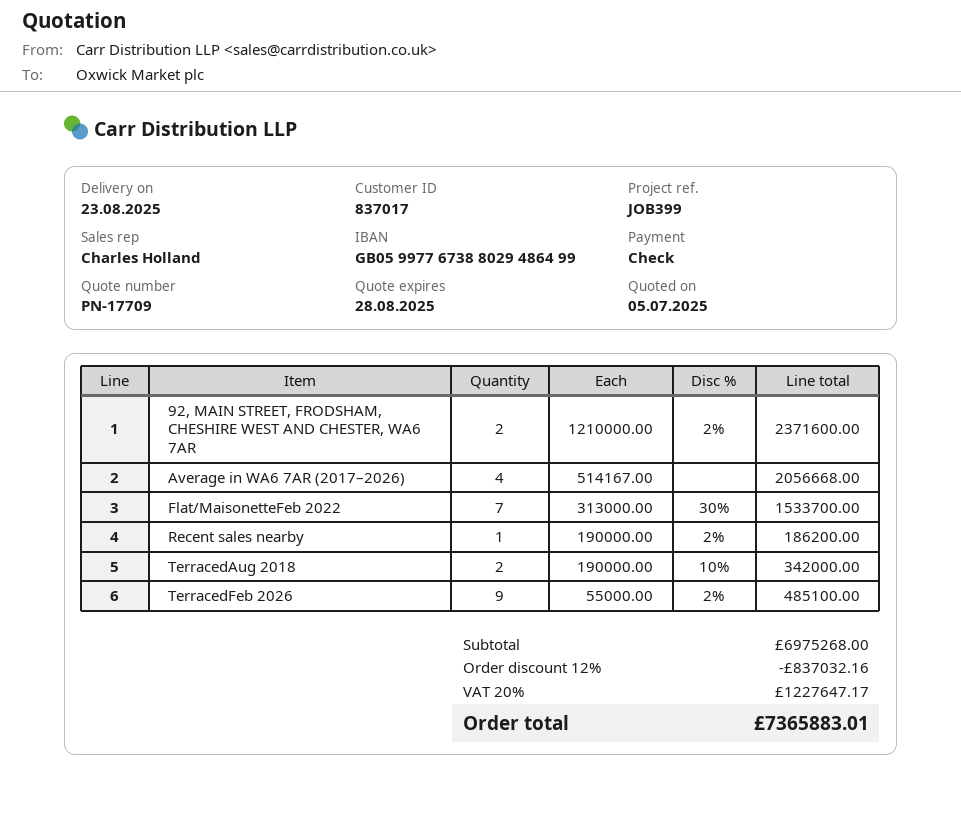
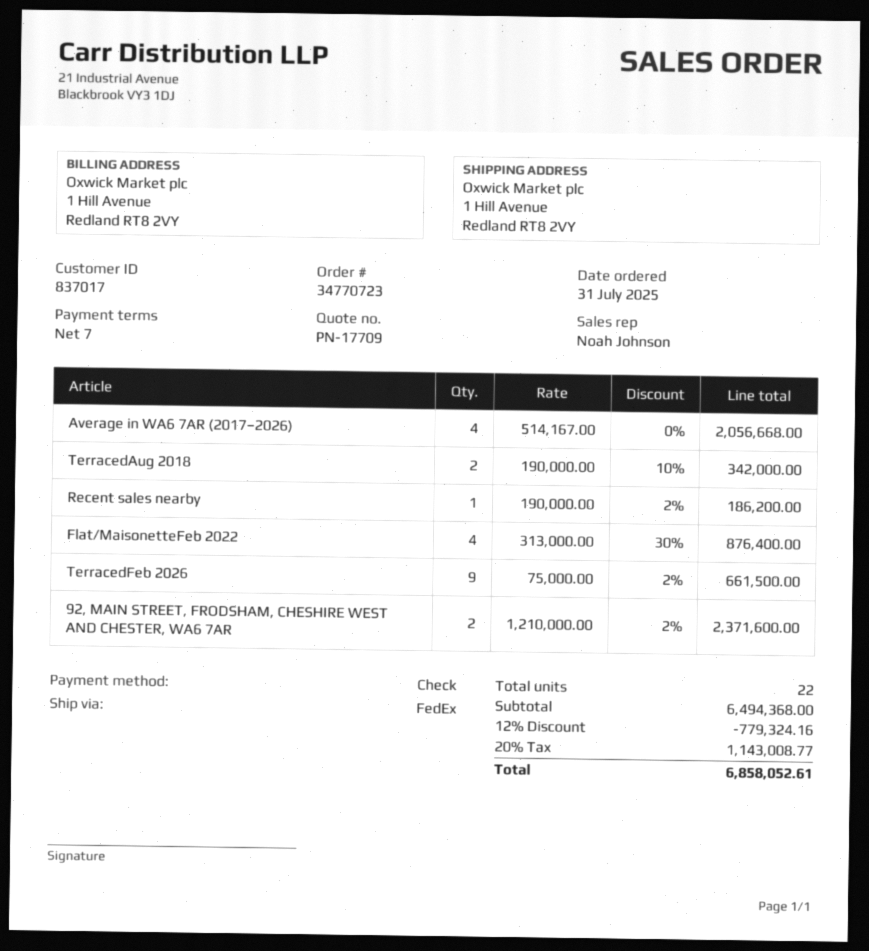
sales rep: Charles Holland -> Noah Johnson
Flat/MaisonetteFeb 2022: 7 x 313000.00 - 30% = 1533700.00 -> 4 x 313000.00 - 30% = 876400.00
TerracedFeb 2026: 9 x 55000.00 - 2% = 485100.00 -> 9 x 75000.00 - 2% = 661500.00
subtotal: 6975268.00 -> 6494368.00
discount: 12% = 837032.16 -> 12% = 779324.16
tax: 20% = 1227647.17 -> 20% = 1143008.77
total: 7365883.01 -> 6858052.61

